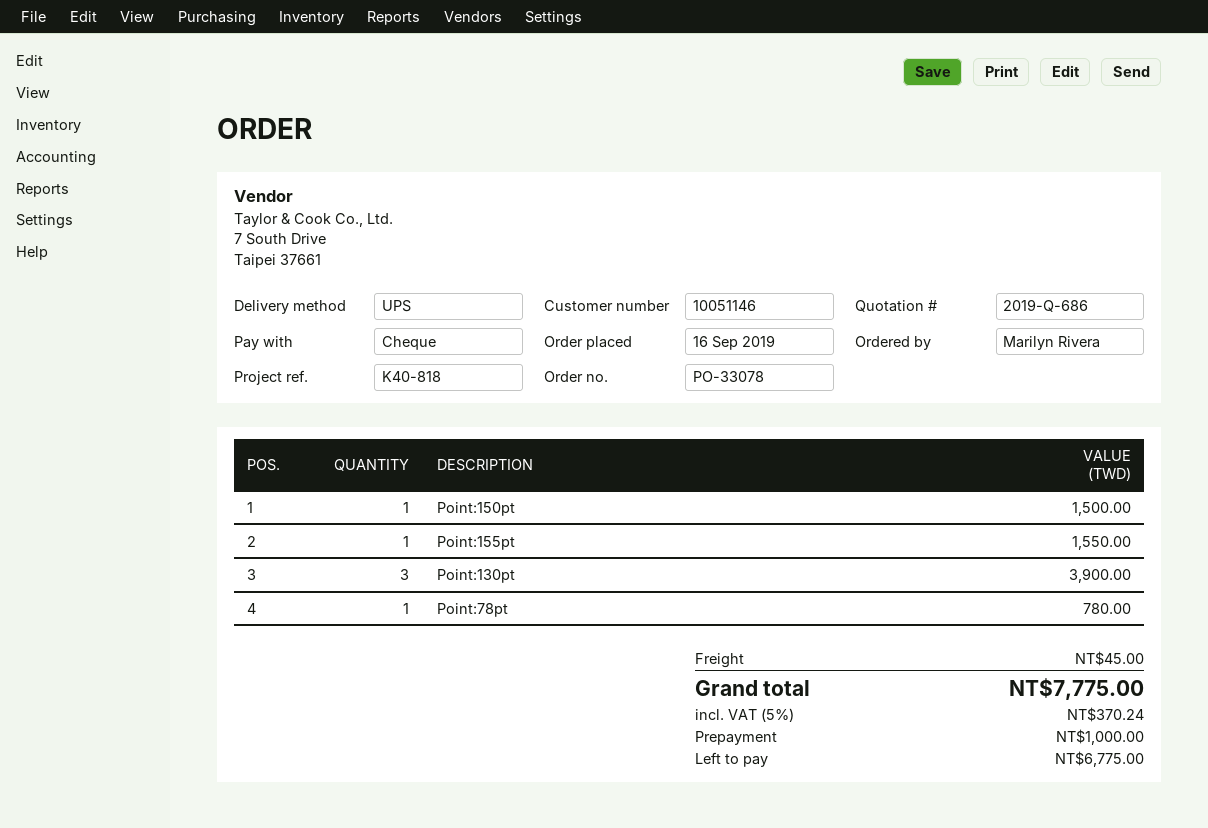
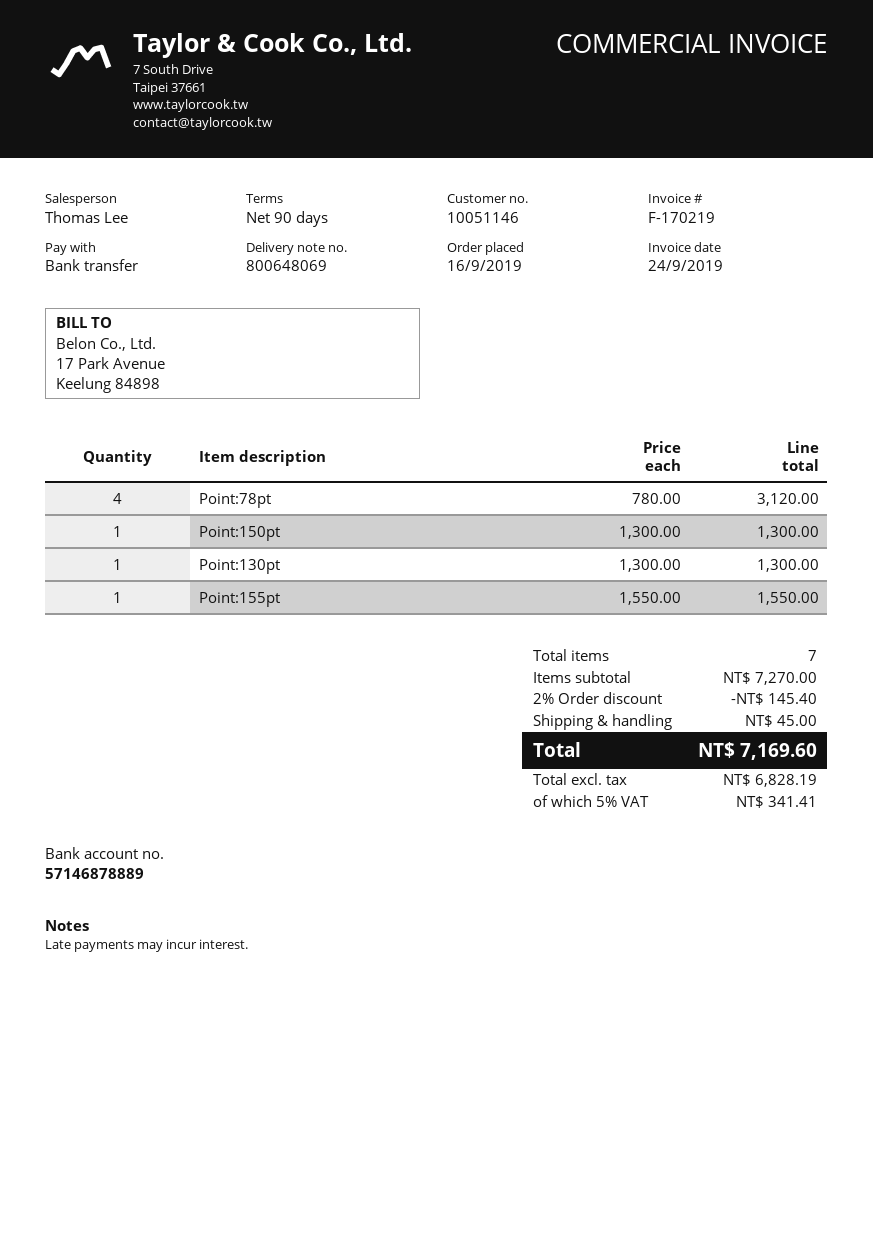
payment method: cheque -> bank transfer
Point:150pt: 1 for 1500.00 -> 1 for 1300.00
Point:130pt: 3 for 3900.00 -> 1 for 1300.00
Point:78pt: 1 for 780.00 -> 4 for 3120.00
discount: none -> 2% = 145.40
tax: 5% = 370.24 -> 5% = 341.41
total: 7775.00 -> 7169.60

